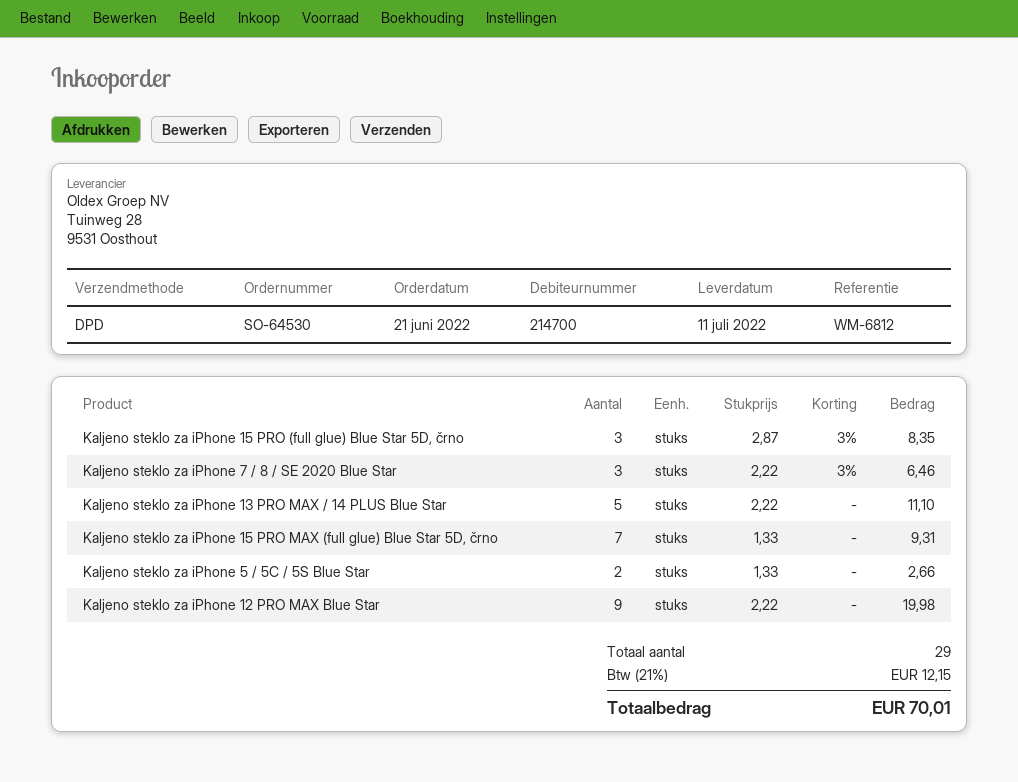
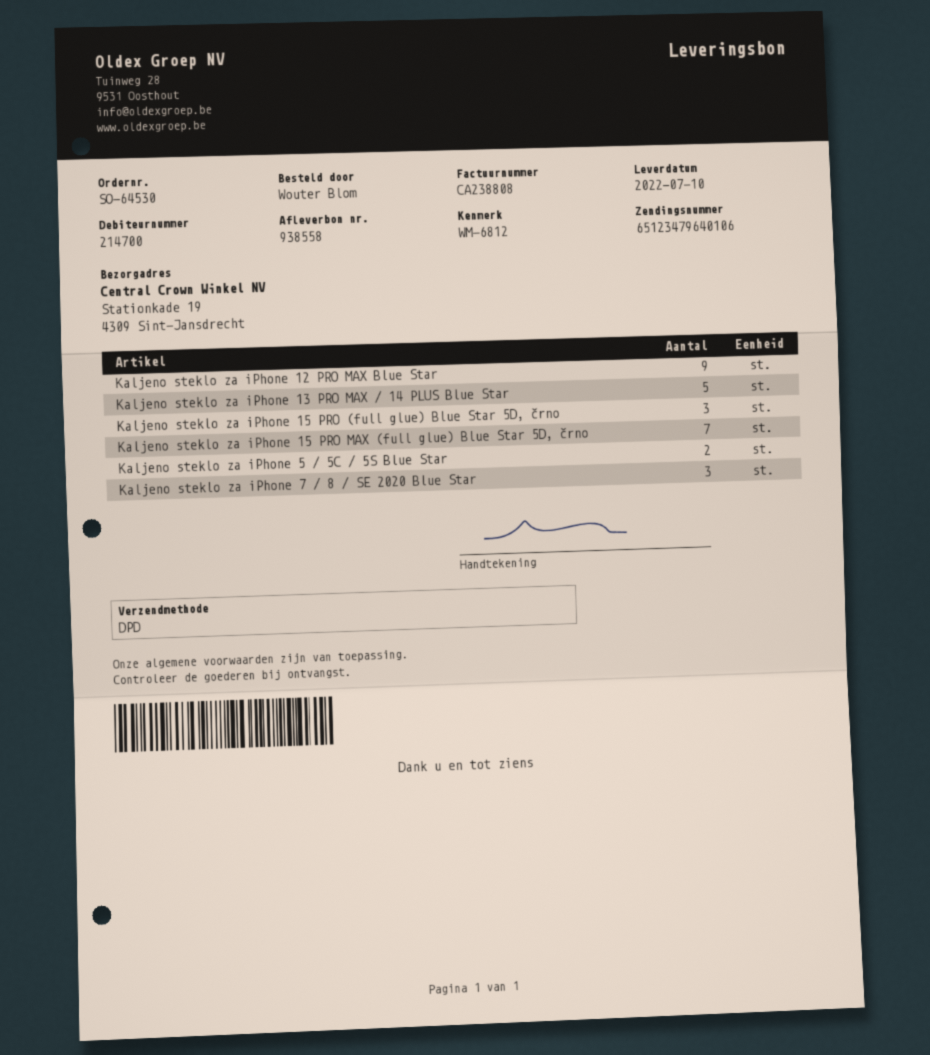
delivery date: 2022-07-11 -> 2022-07-10

